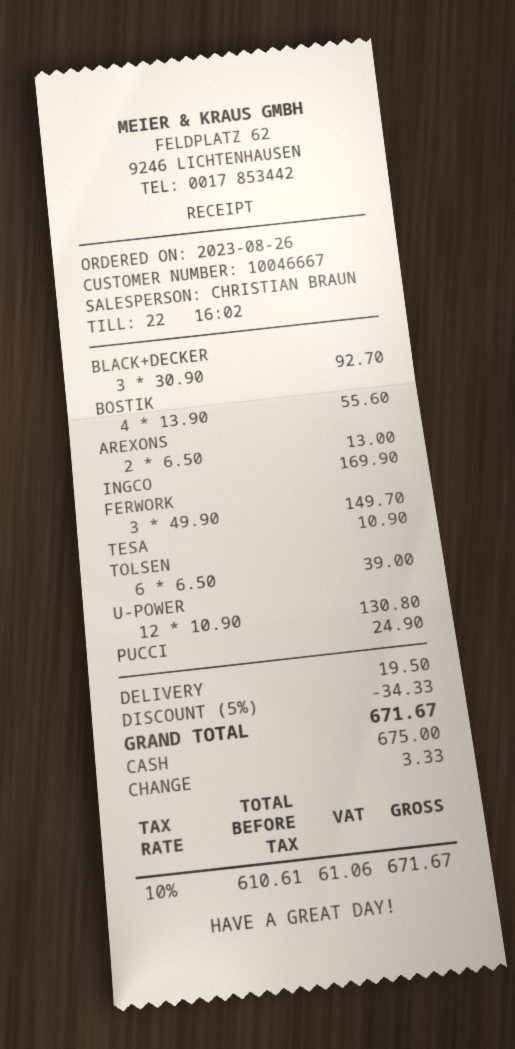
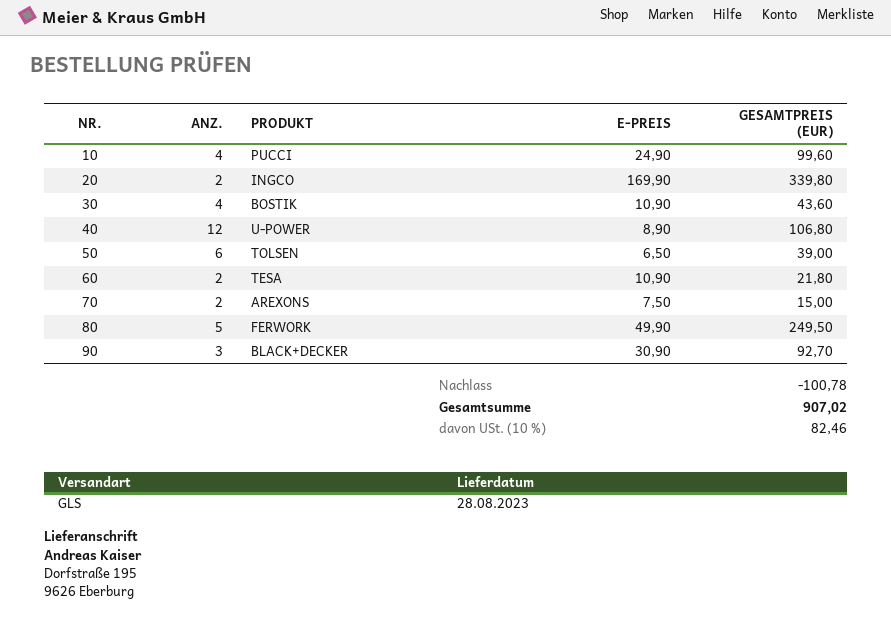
BOSTIK: 4 x 13.90 = 55.60 -> 4 x 10.90 = 43.60
AREXONS: 2 x 6.50 = 13.00 -> 2 x 7.50 = 15.00
INGCO: 1 x 169.90 = 169.90 -> 2 x 169.90 = 339.80
FERWORK: 3 x 49.90 = 149.70 -> 5 x 49.90 = 249.50
TESA: 1 x 10.90 = 10.90 -> 2 x 10.90 = 21.80
U-POWER: 12 x 10.90 = 130.80 -> 12 x 8.90 = 106.80
PUCCI: 1 x 24.90 = 24.90 -> 4 x 24.90 = 99.60
discount: 34.33 -> 100.78
shipping: 19.50 -> none
tax: 10% = 61.06 -> 10% = 82.46
total: 671.67 -> 907.02

